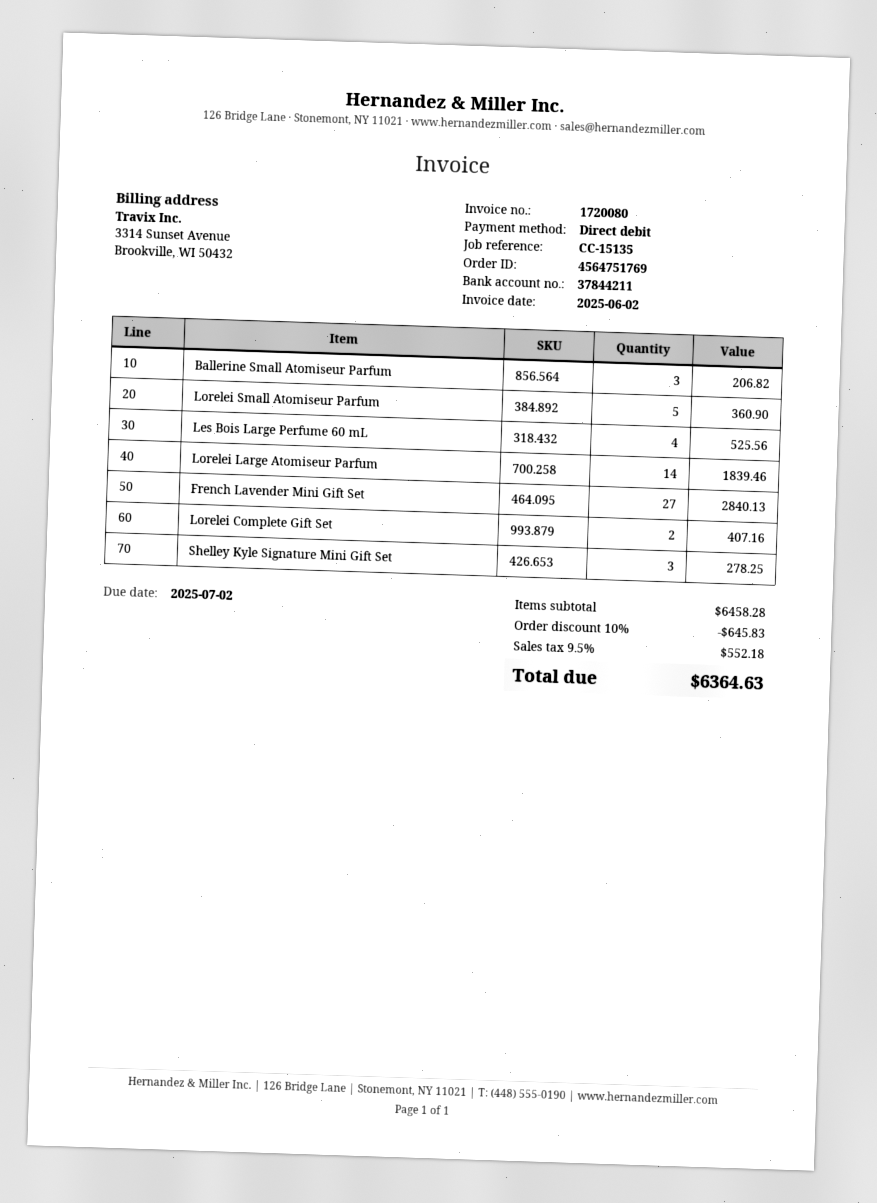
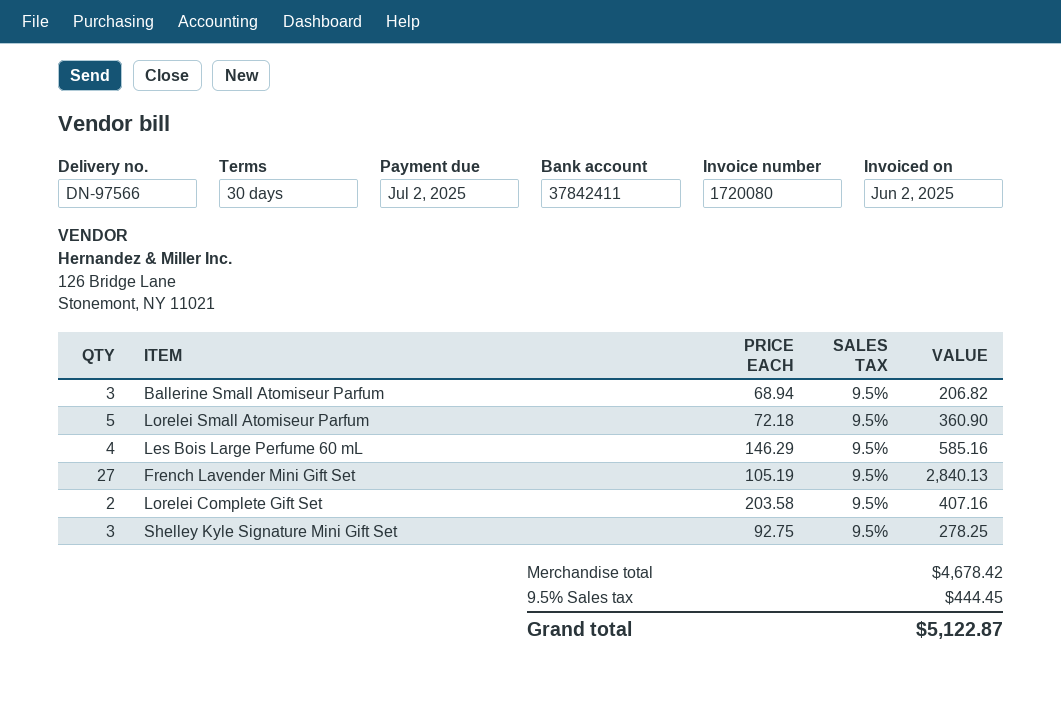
bank account: 37844211 -> 37842411
Les Bois Large Perfume 60 mL: 4 for 525.56 -> 4 for 585.16
Lorelei Large Atomiseur Parfum: 14 for 1839.46 -> none
subtotal: 6458.28 -> 4678.42
discount: 10% = 645.83 -> none
tax: 9.5% = 552.18 -> 9.5% = 444.45
total: 6364.63 -> 5122.87

